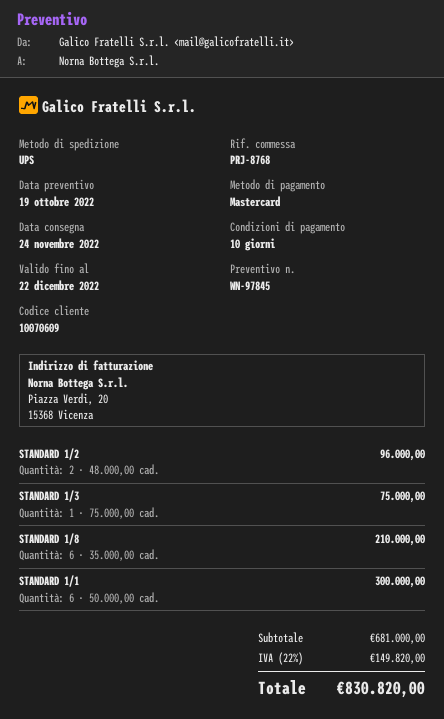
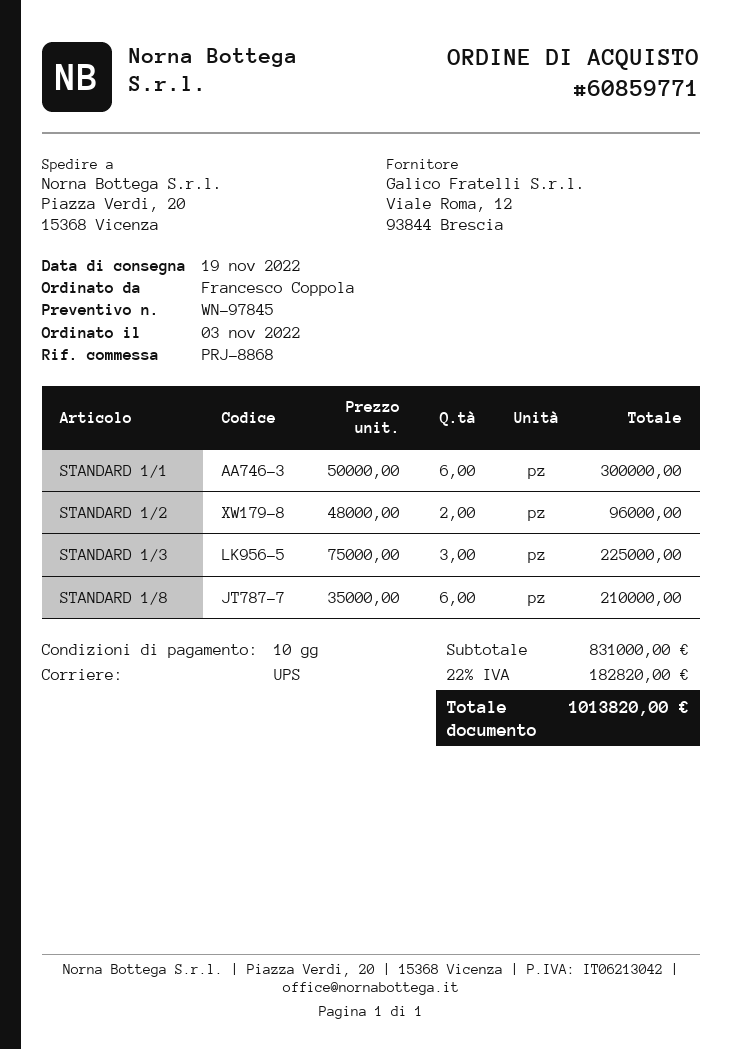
delivery date: 2022-11-24 -> 2022-11-19
reference: PRJ-8768 -> PRJ-8868
STANDARD 1/3: 1 x 75000.00 = 75000.00 -> 3 x 75000.00 = 225000.00
subtotal: 681000.00 -> 831000.00
tax: 22% = 149820.00 -> 22% = 182820.00
total: 830820.00 -> 1013820.00

